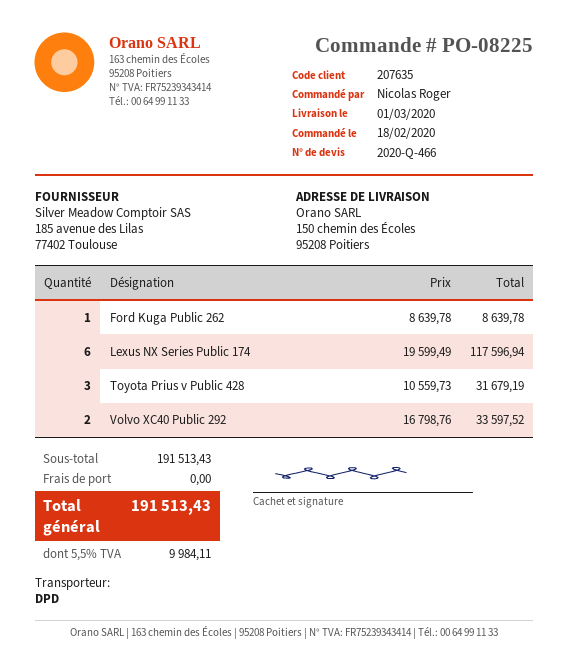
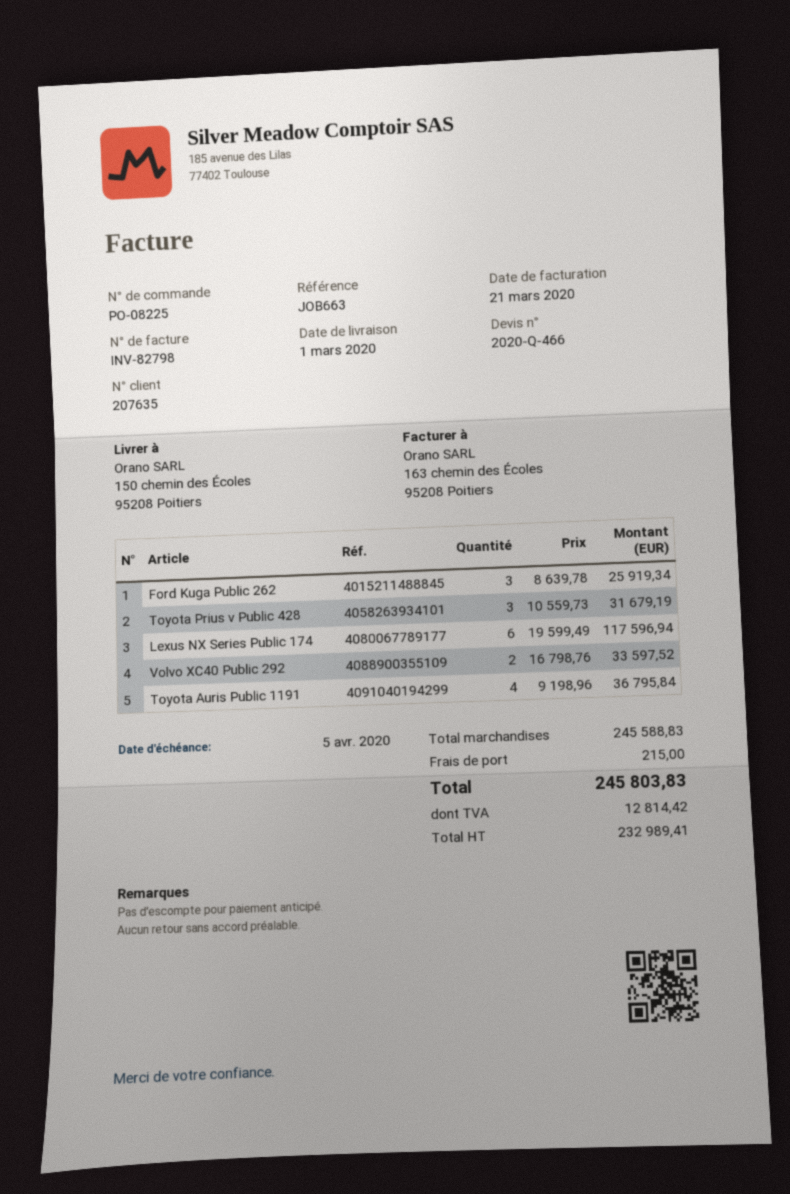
Ford Kuga Public 262: 1 x 8639.78 = 8639.78 -> 3 x 8639.78 = 25919.34
Toyota Auris Public 1191: none -> 4 x 9198.96 = 36795.84
subtotal: 191513.43 -> 245588.83
shipping: 0.00 -> 215.00
tax: 9984.11 -> 12814.42
total: 191513.43 -> 245803.83

